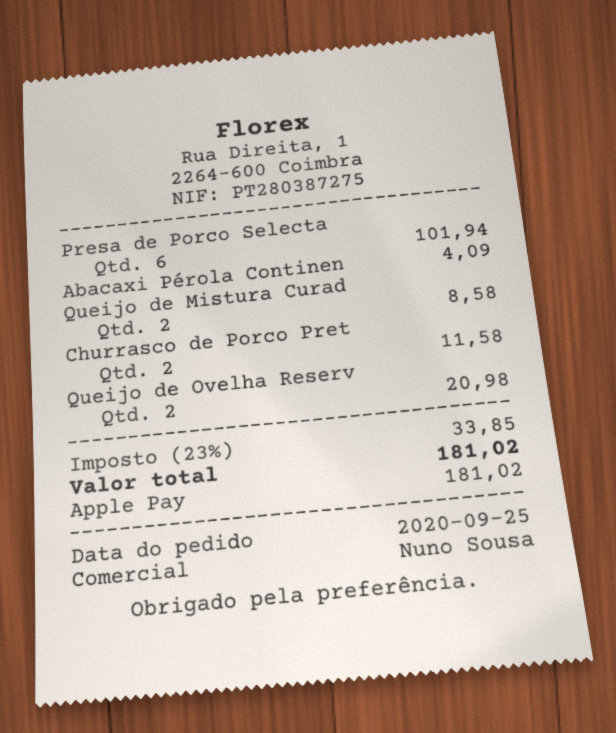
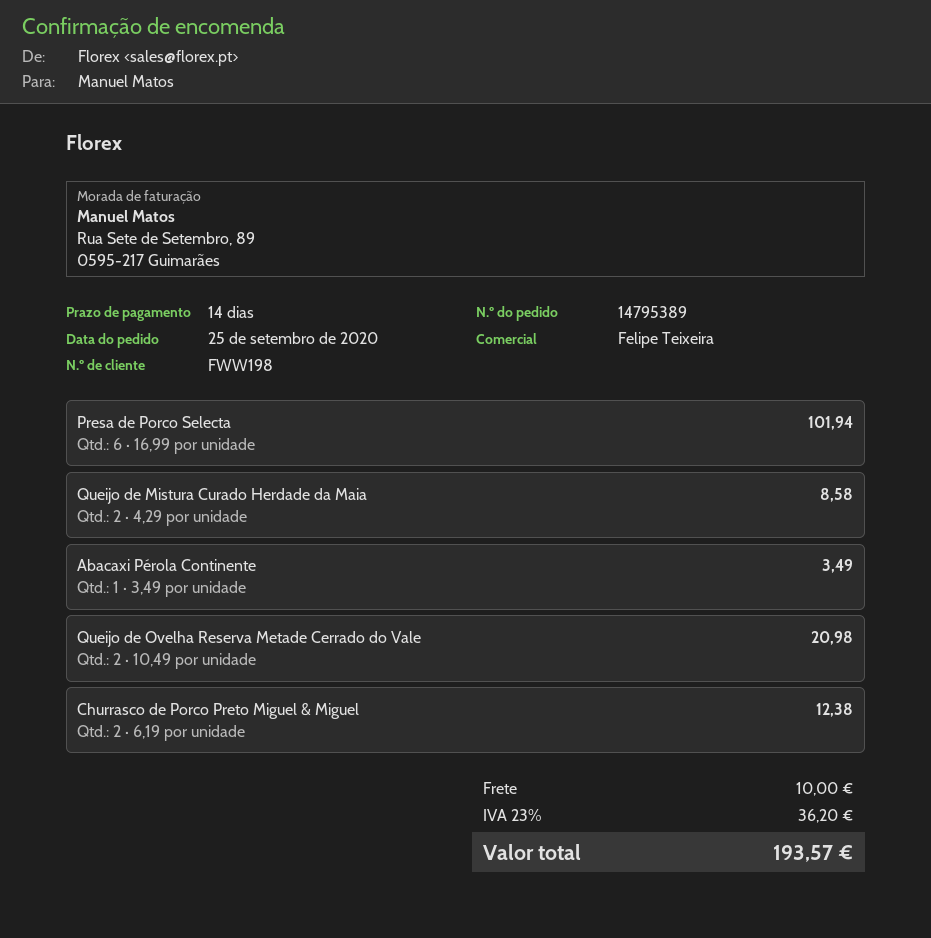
sales rep: Nuno Sousa -> Felipe Teixeira
Abacaxi Pérola Continen: 1 for 4.09 -> 1 for 3.49
Churrasco de Porco Pret: 2 for 11.58 -> 2 for 12.38
shipping: none -> 10.00
tax: 23% = 33.85 -> 23% = 36.20
total: 181.02 -> 193.57

